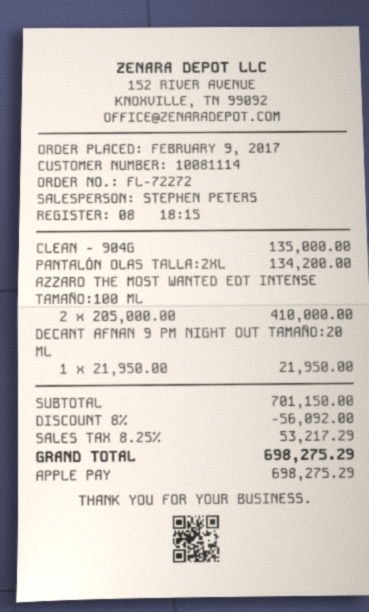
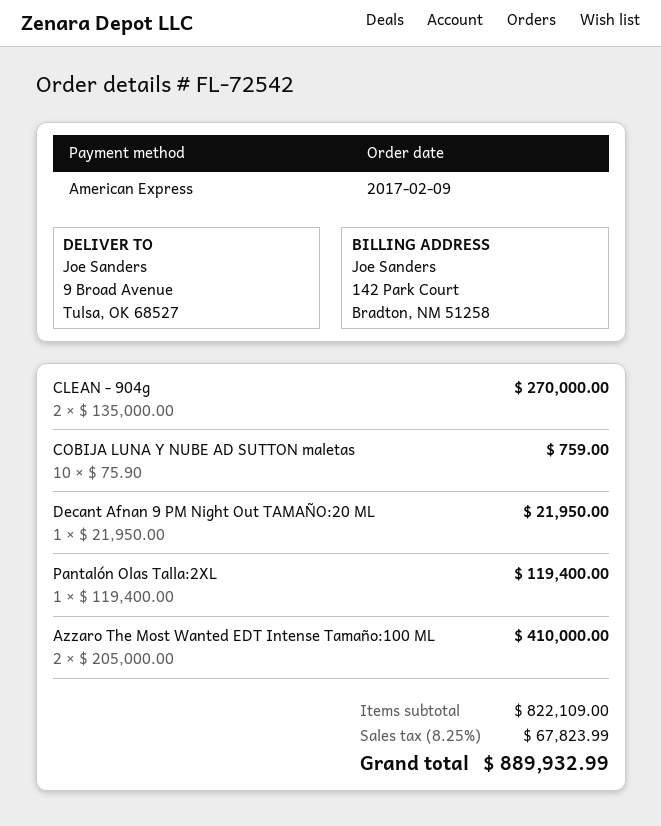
order number: FL-72272 -> FL-72542
payment method: Apple Pay -> American Express
CLEAN - 904G: 1 x 135000.00 = 135000.00 -> 2 x 135000.00 = 270000.00
PANTALÓN OLAS TALLA:2XL: 1 x 134200.00 = 134200.00 -> 1 x 119400.00 = 119400.00
COBIJA LUNA Y NUBE AD SUTTON maletas: none -> 10 x 75.90 = 759.00
subtotal: 701150.00 -> 822109.00
discount: 8% = 56092.00 -> none
tax: 8.25% = 53217.29 -> 8.25% = 67823.99
total: 698275.29 -> 889932.99

